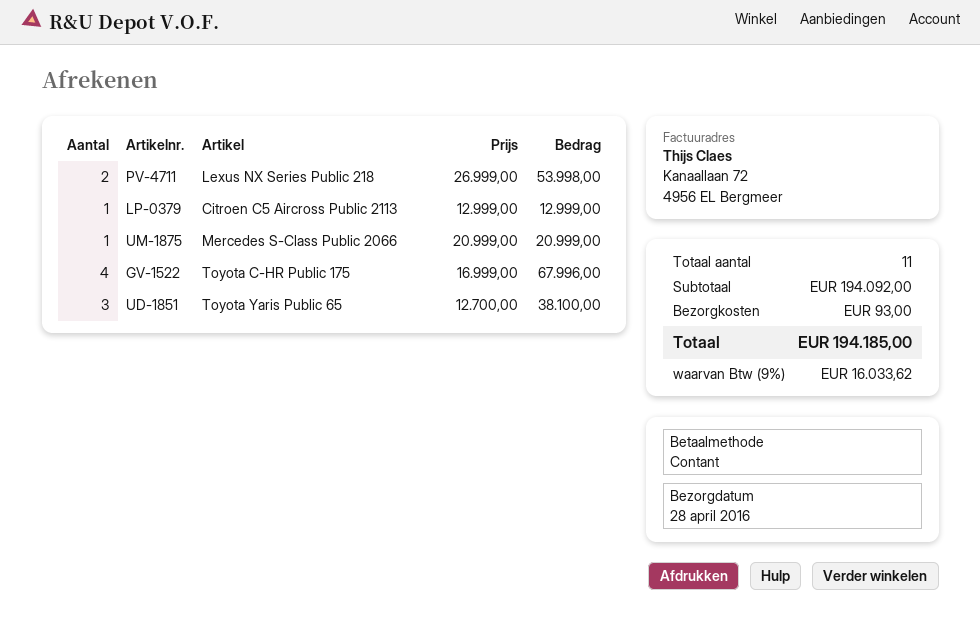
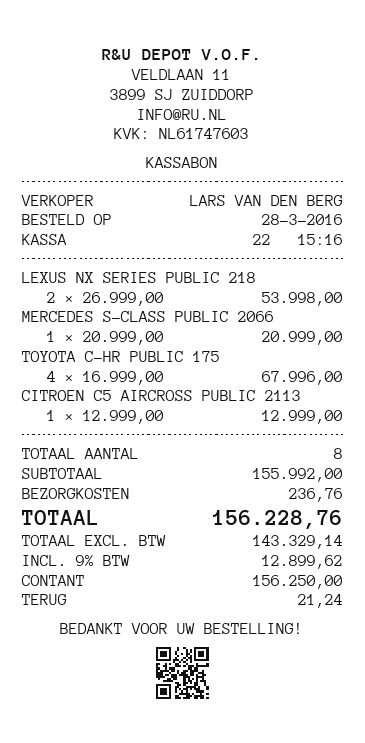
Toyota Yaris Public 65: 3 x 12700.00 = 38100.00 -> none
total quantity: 11 -> 8
subtotal: 194092.00 -> 155992.00
shipping: 93.00 -> 236.76
tax: 9% = 16033.62 -> 9% = 12899.62
total: 194185.00 -> 156228.76

